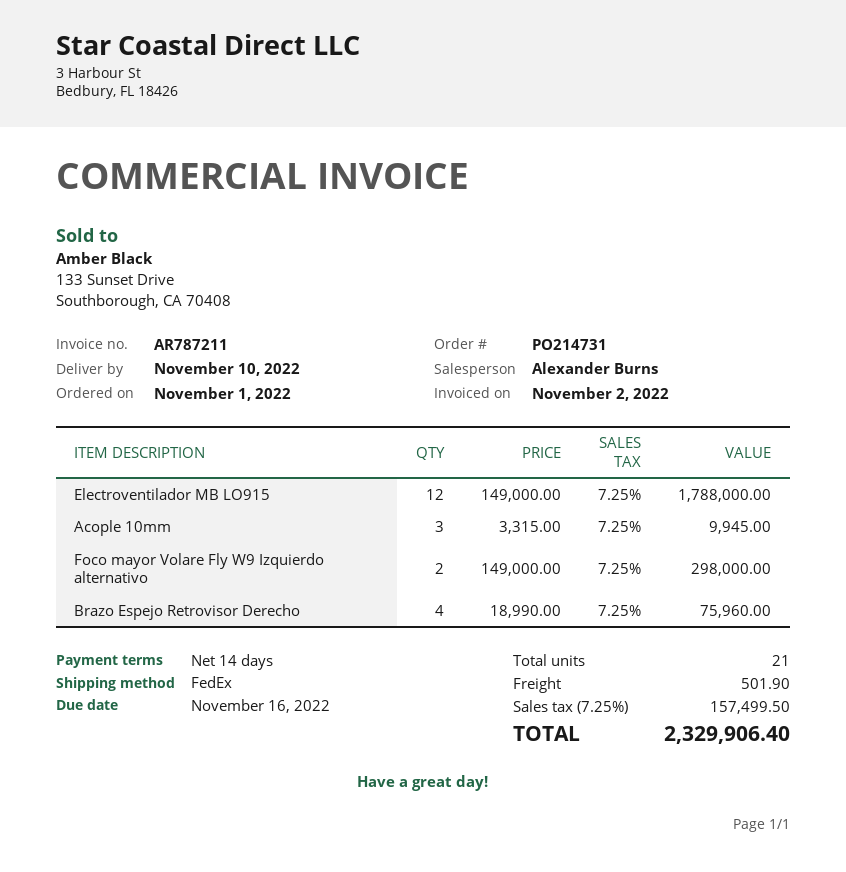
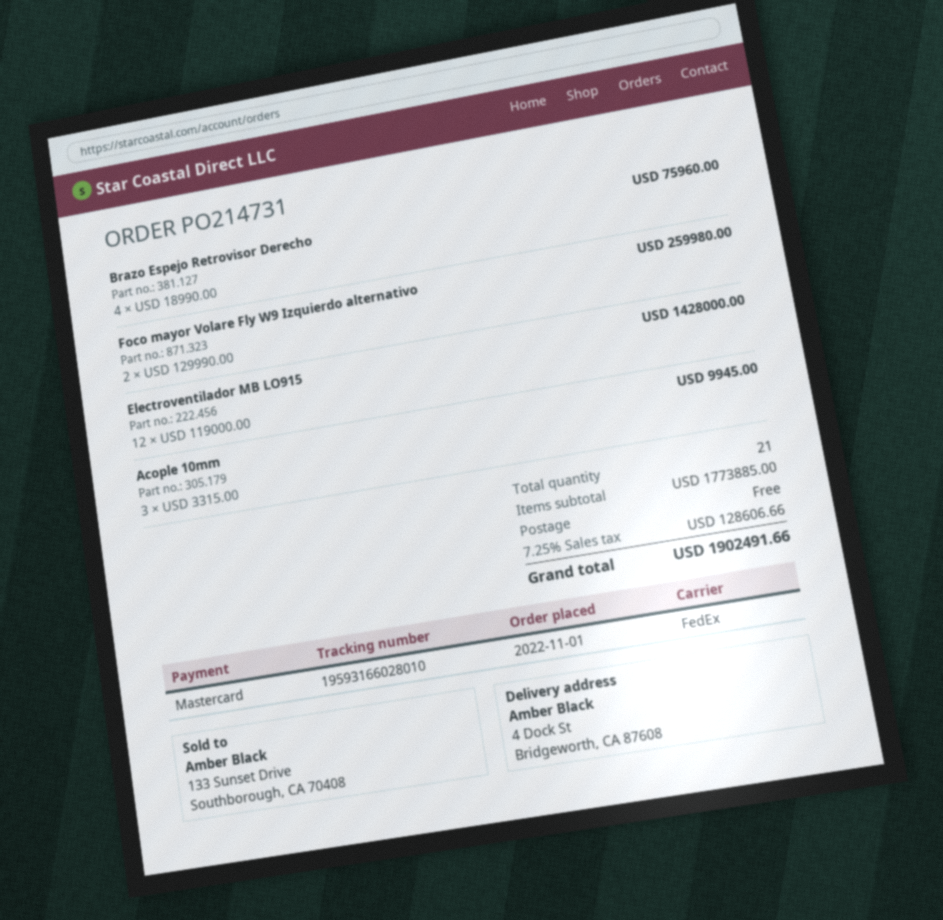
Electroventilador MB LO915: 12 x 149000.00 = 1788000.00 -> 12 x 119000.00 = 1428000.00
Foco mayor Volare Fly W9 Izquierdo alternativo: 2 x 149000.00 = 298000.00 -> 2 x 129990.00 = 259980.00
shipping: 501.90 -> 0.00
tax: 7.25% = 157499.50 -> 7.25% = 128606.66
total: 2329906.40 -> 1902491.66

